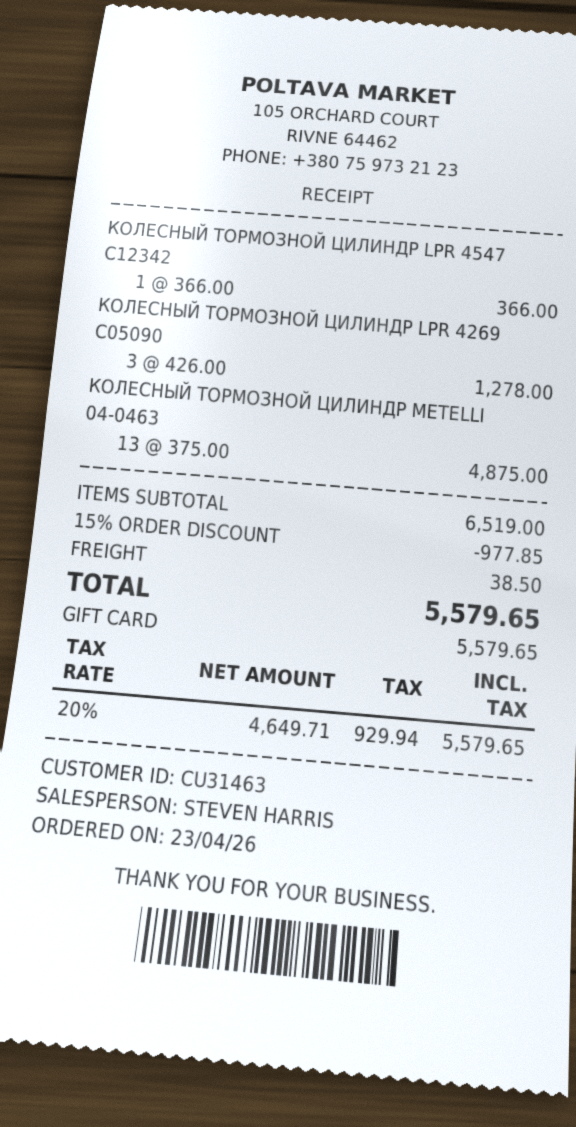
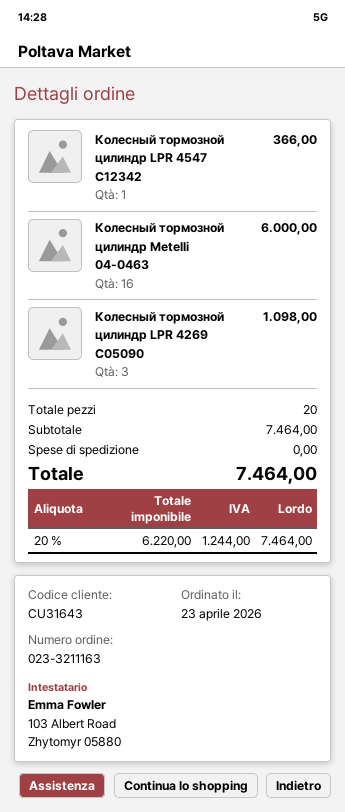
customer number: CU31463 -> CU31643
КОЛЕСНЫЙ ТОРМОЗНОЙ ЦИЛИНДР LPR 4269 C05090: 3 for 1278.00 -> 3 for 1098.00
КОЛЕСНЫЙ ТОРМОЗНОЙ ЦИЛИНДР METELLI 04-0463: 13 for 4875.00 -> 16 for 6000.00
subtotal: 6519.00 -> 7464.00
discount: 15% = 977.85 -> none
shipping: 38.50 -> 0.00
net: 4649.71 -> 6220.00
tax: 20% = 929.94 -> 20% = 1244.00
total: 5579.65 -> 7464.00

